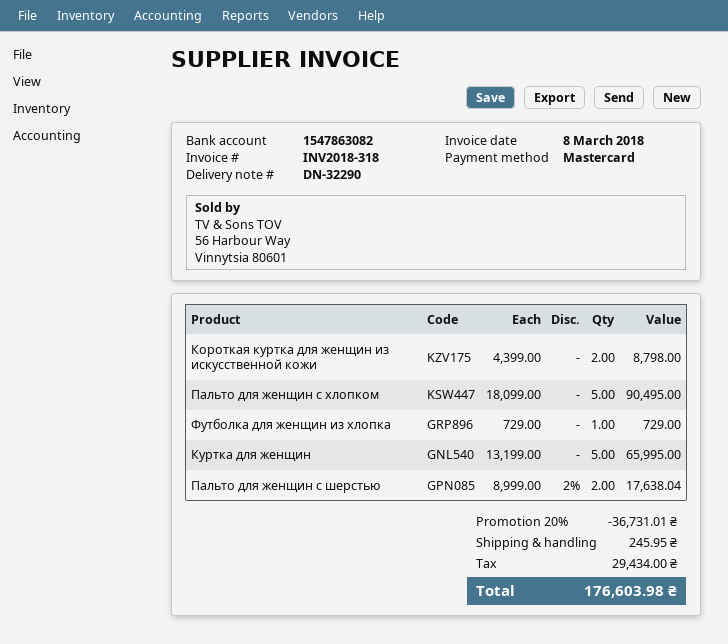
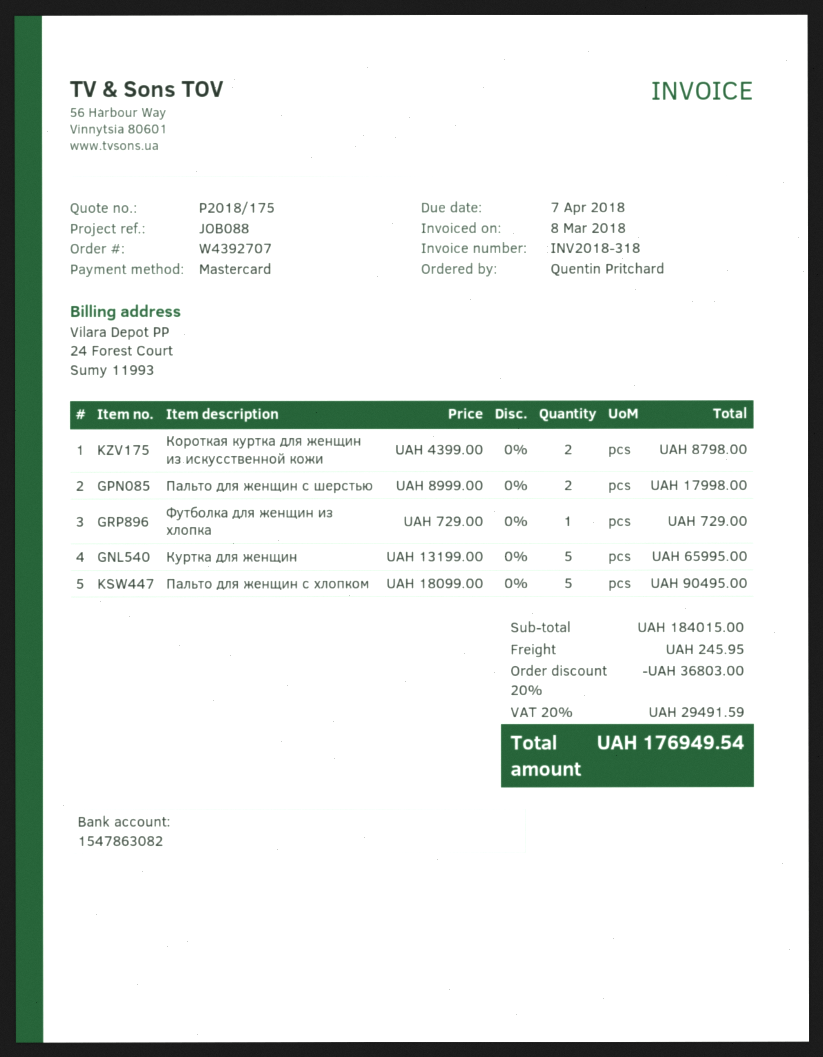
Пальто для женщин с шерстью: 2 x 8999.00 - 2% = 17638.04 -> 2 x 8999.00 = 17998.00
discount: 20% = 36731.01 -> 20% = 36803.00
tax: 29434.00 -> 29491.59
total: 176603.98 -> 176949.54

